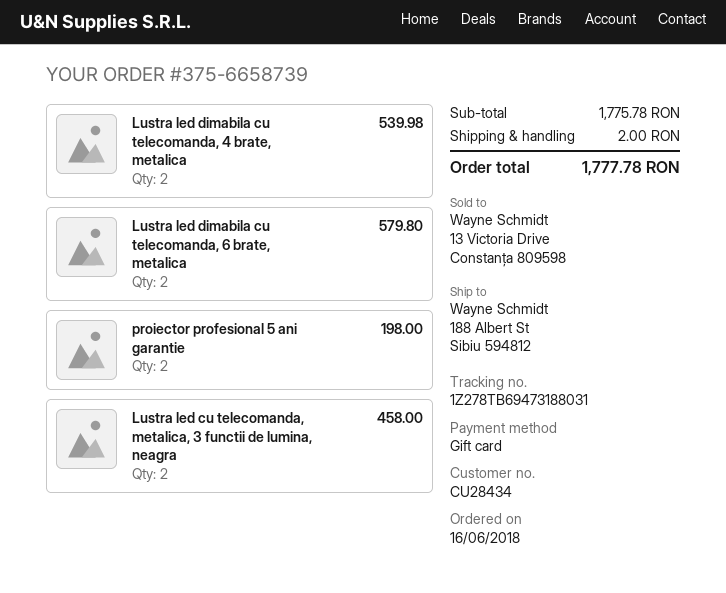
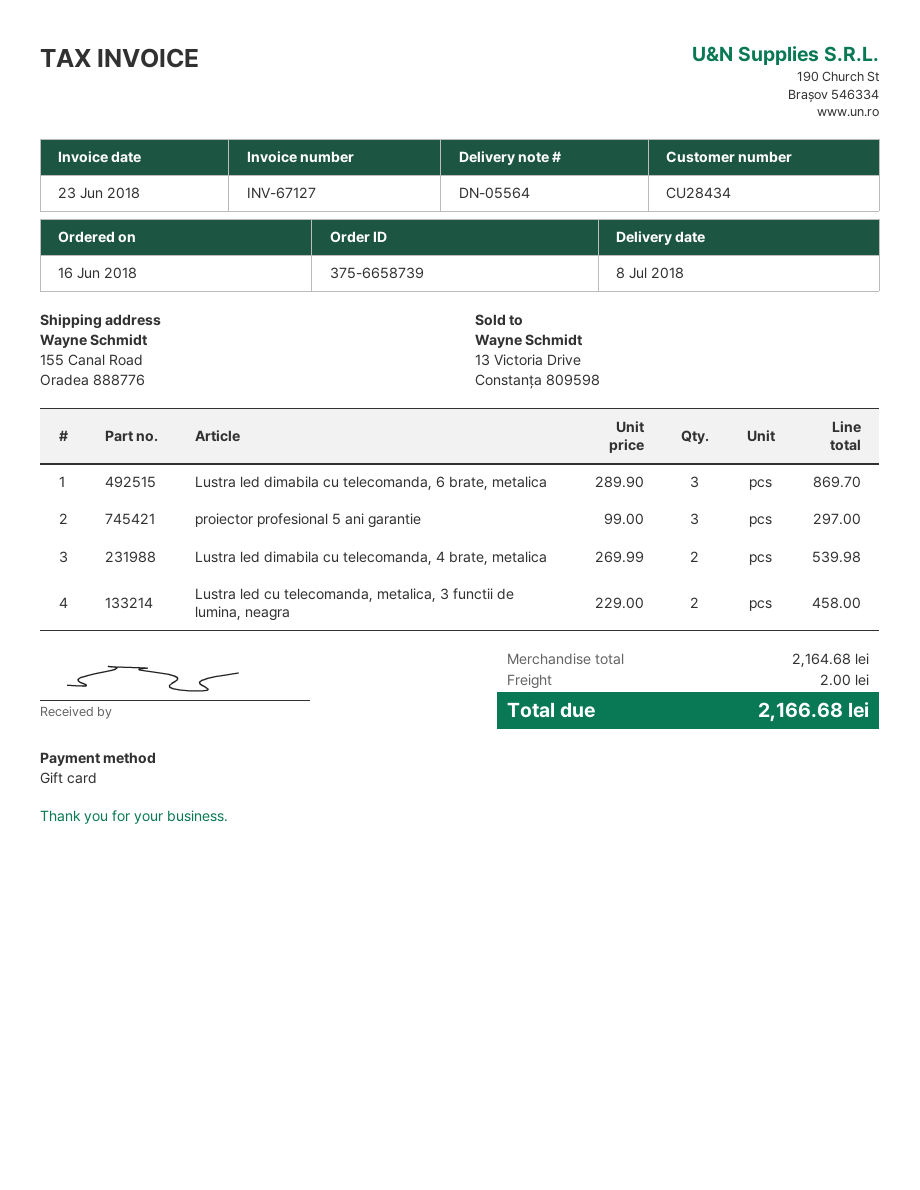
ship to: 188 Albert St, Sibiu 594812 -> 155 Canal Road, Oradea 888776
Lustra led dimabila cu telecomanda, 6 brate, metalica: 2 for 579.80 -> 3 for 869.70
proiector profesional 5 ani garantie: 2 for 198.00 -> 3 for 297.00
subtotal: 1775.78 -> 2164.68
total: 1777.78 -> 2166.68

